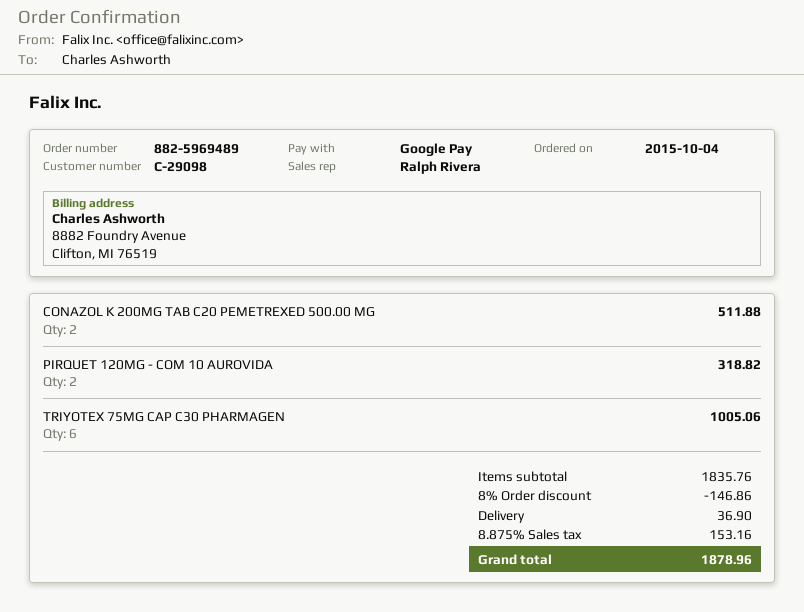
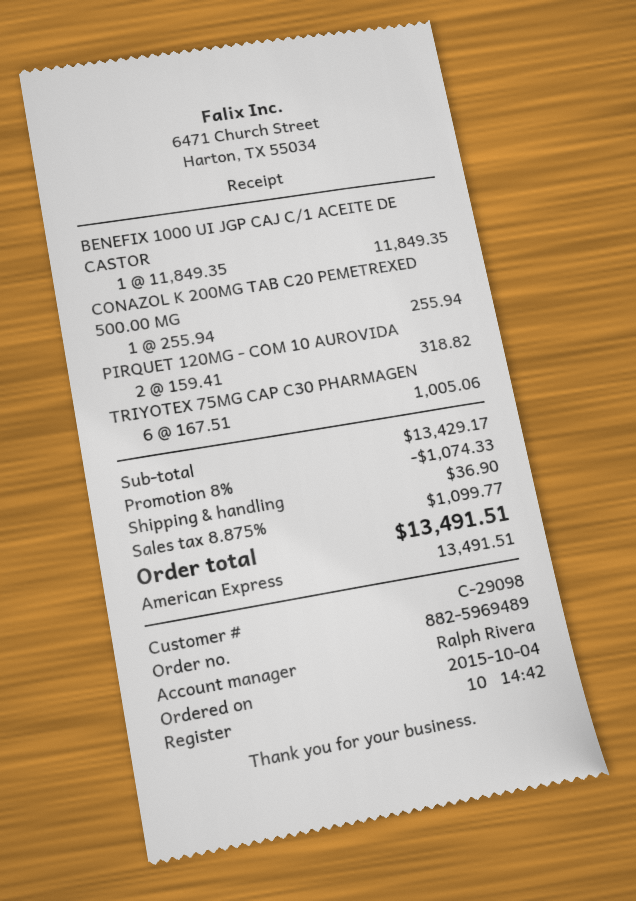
payment method: Google Pay -> American Express
CONAZOL K 200MG TAB C20 PEMETREXED 500.00 MG: 2 for 511.88 -> 1 for 255.94
BENEFIX 1000 UI JGP CAJ C/1 ACEITE DE CASTOR: none -> 1 for 11849.35
subtotal: 1835.76 -> 13429.17
discount: 8% = 146.86 -> 8% = 1074.33
tax: 8.875% = 153.16 -> 8.875% = 1099.77
total: 1878.96 -> 13491.51

